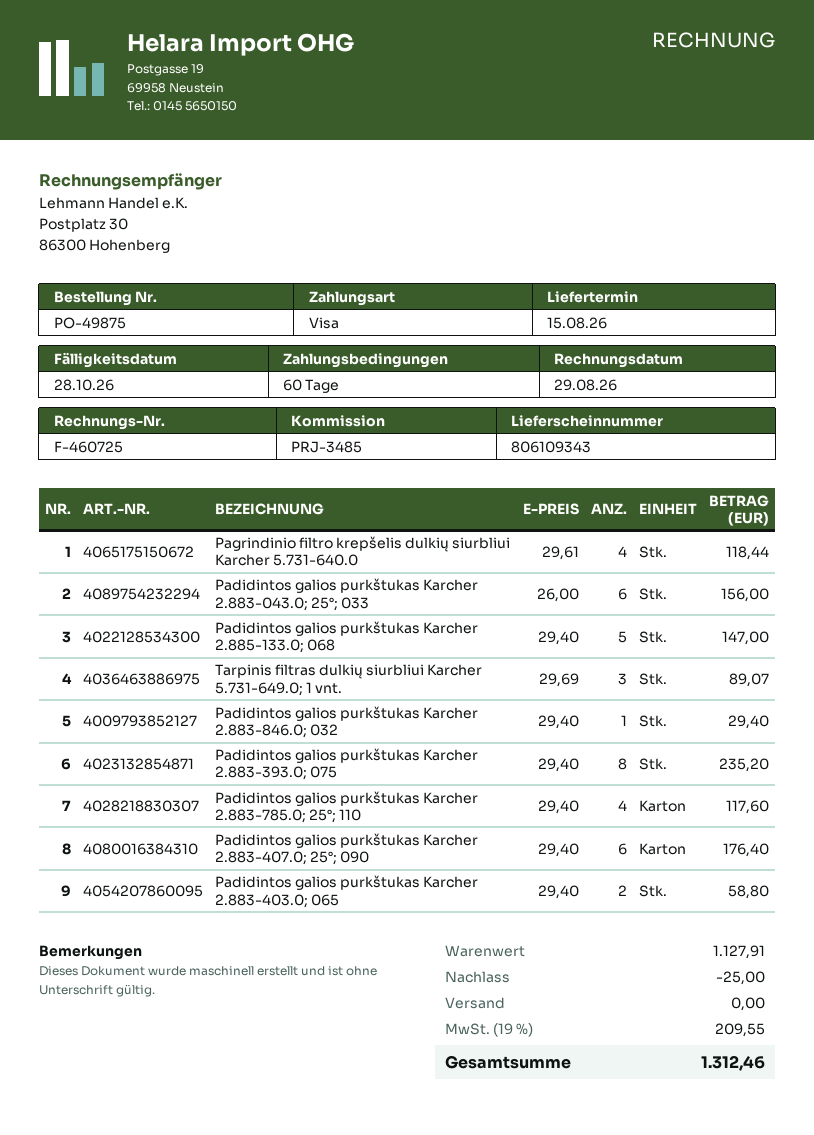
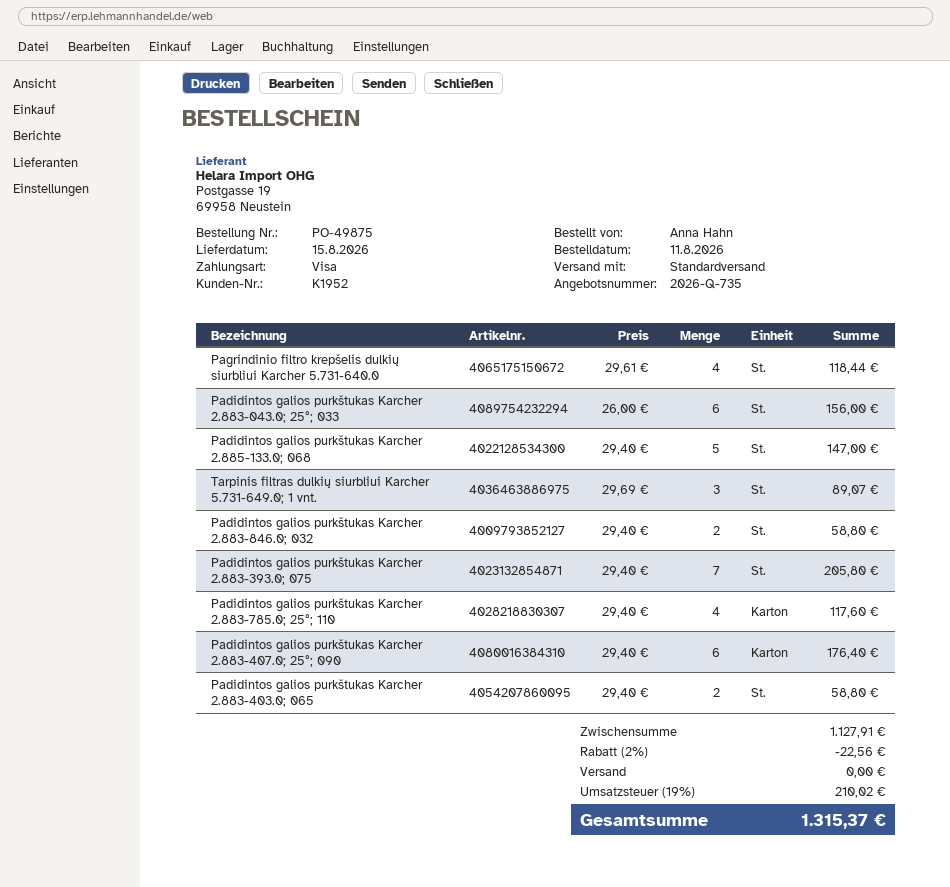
Padidintos galios purkštukas Karcher 2.883-846.0; 032: 1 x 29.40 = 29.40 -> 2 x 29.40 = 58.80
Padidintos galios purkštukas Karcher 2.883-393.0; 075: 8 x 29.40 = 235.20 -> 7 x 29.40 = 205.80
discount: 25.00 -> 22.56
tax: 19% = 209.55 -> 19% = 210.02
total: 1312.46 -> 1315.37

